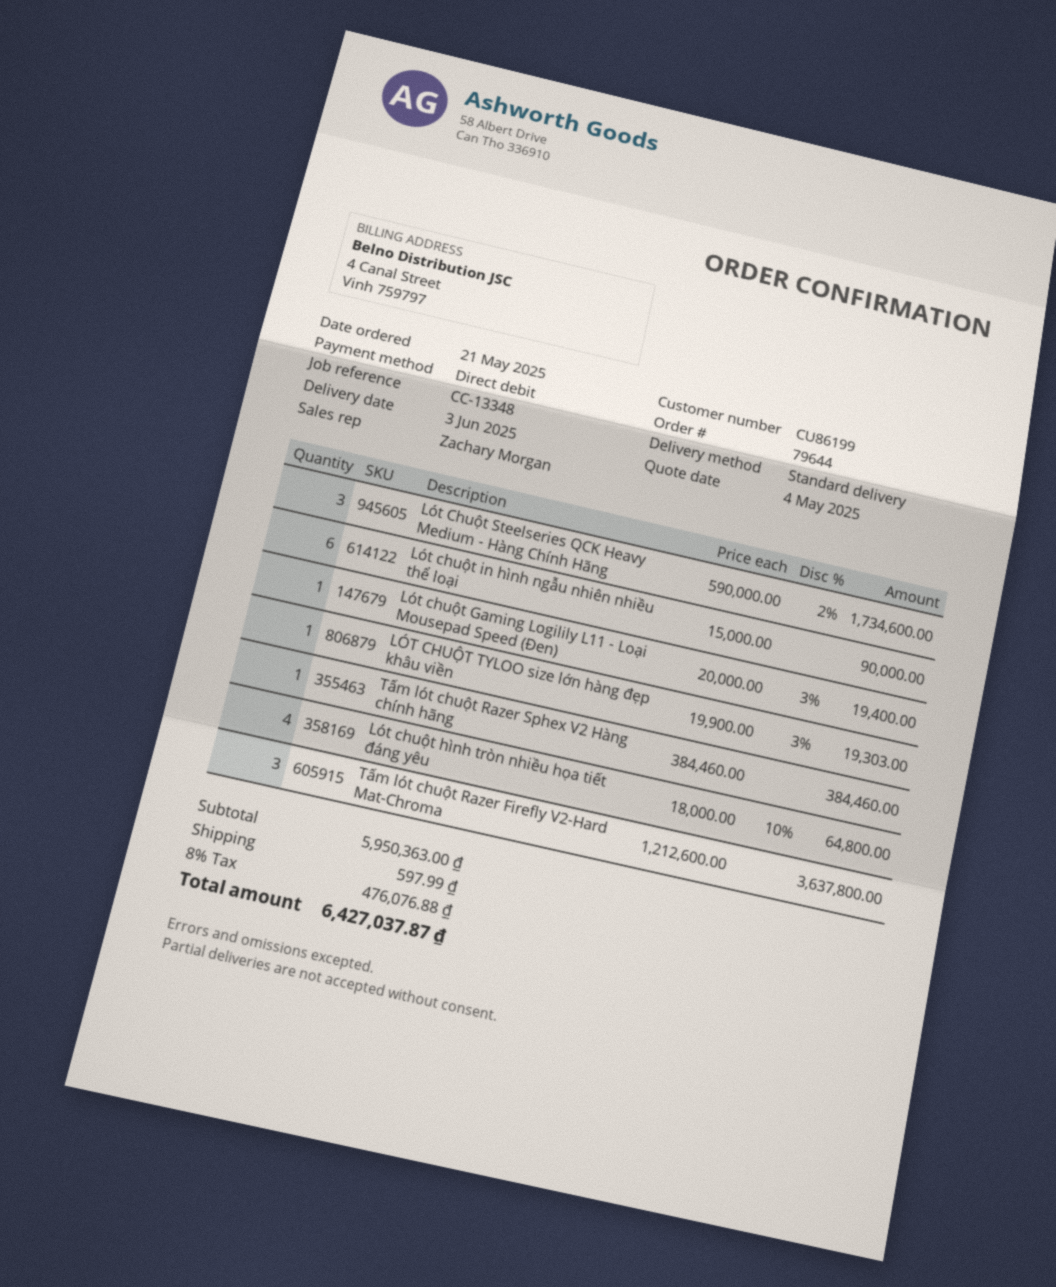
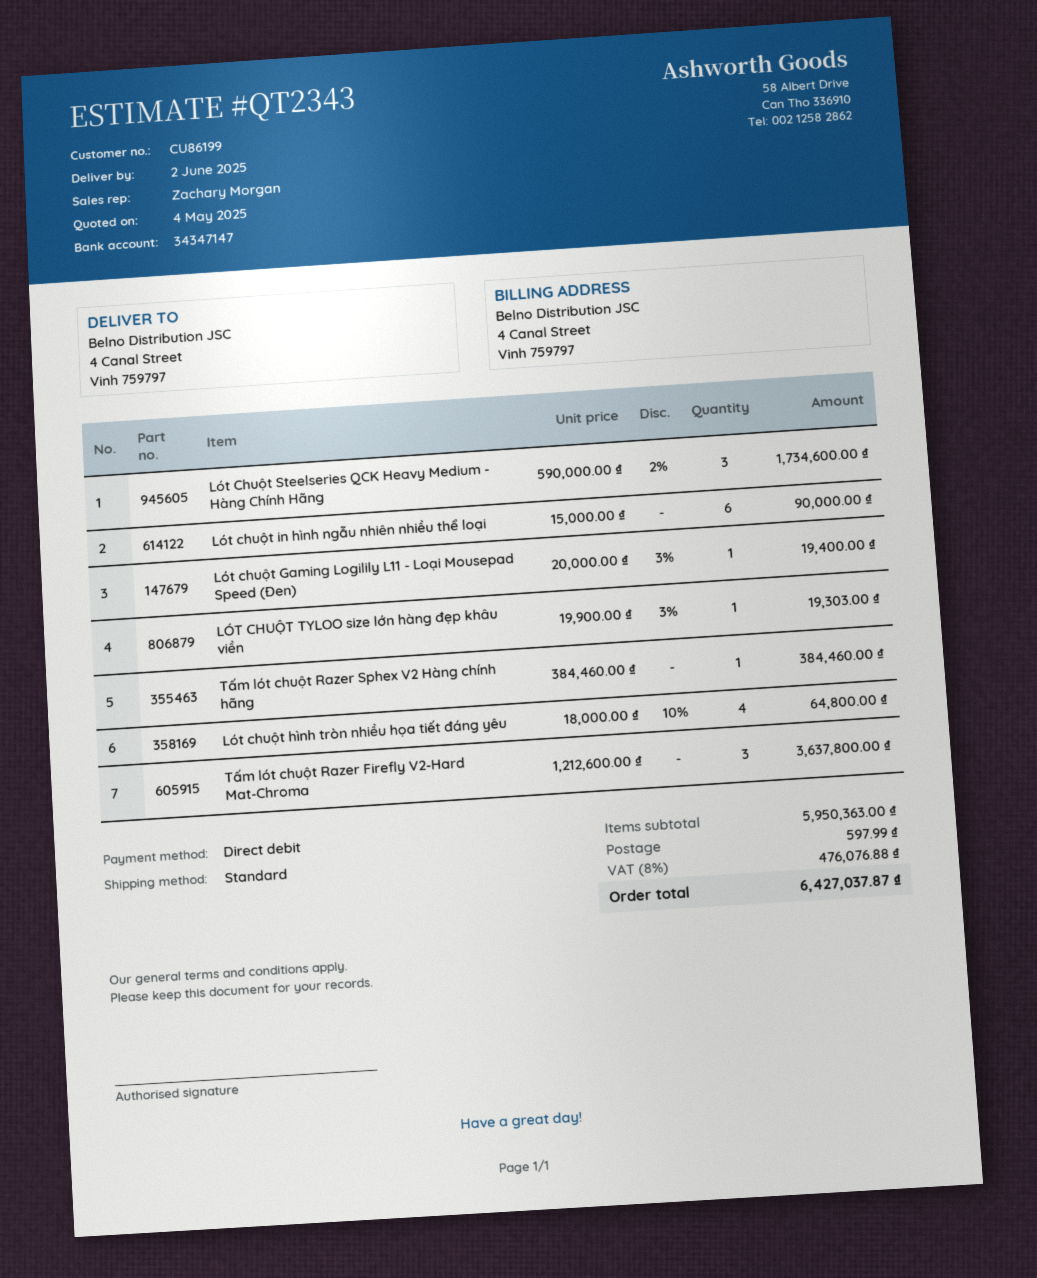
delivery date: 2025-06-03 -> 2025-06-02

